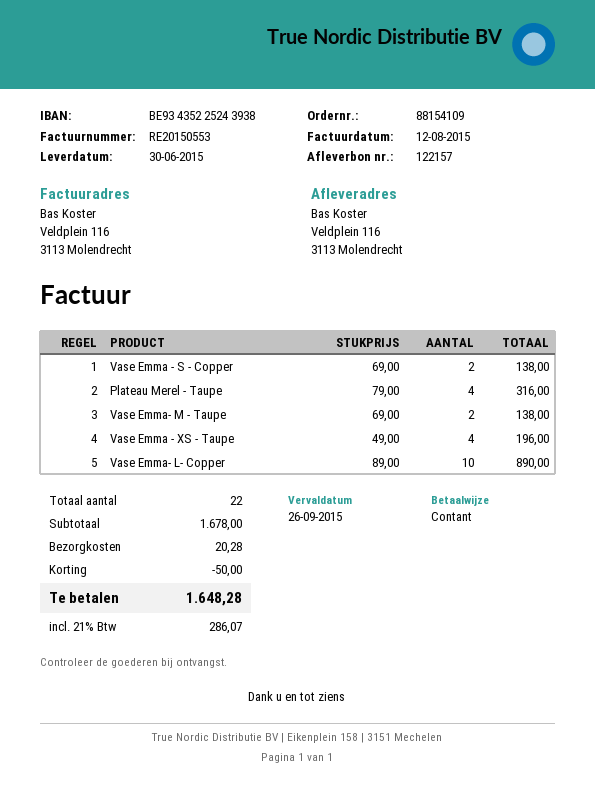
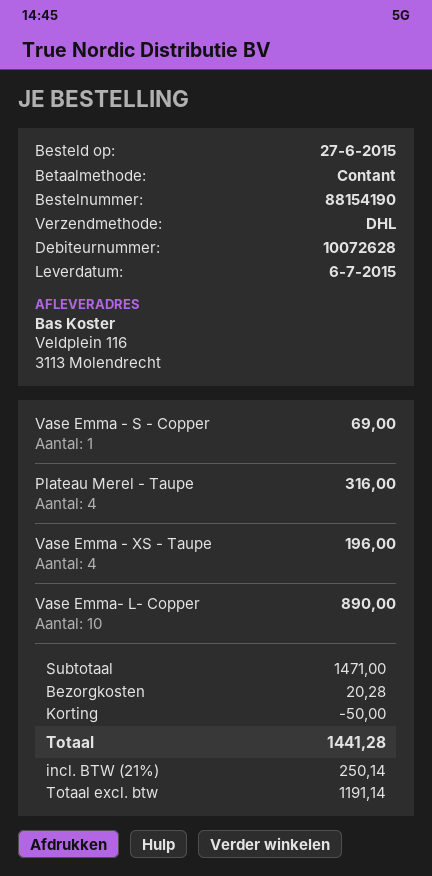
order number: 88154109 -> 88154190
delivery date: 2015-06-30 -> 2015-07-06
Vase Emma - S - Copper: 2 for 138.00 -> 1 for 69.00
Vase Emma- M - Taupe: 2 for 138.00 -> none
subtotal: 1678.00 -> 1471.00
tax: 21% = 286.07 -> 21% = 250.14
total: 1648.28 -> 1441.28

